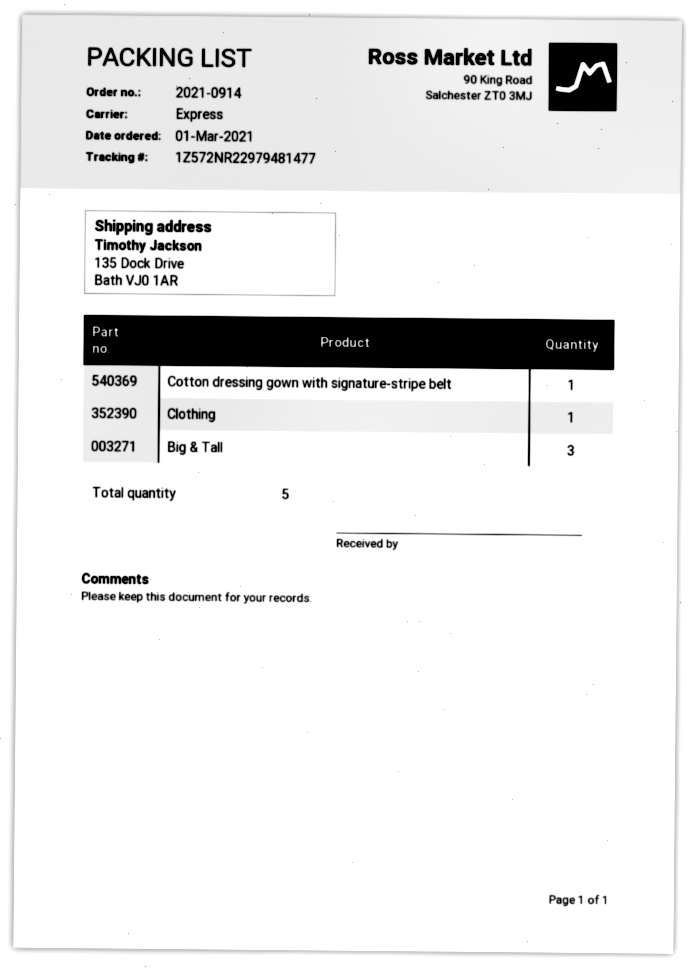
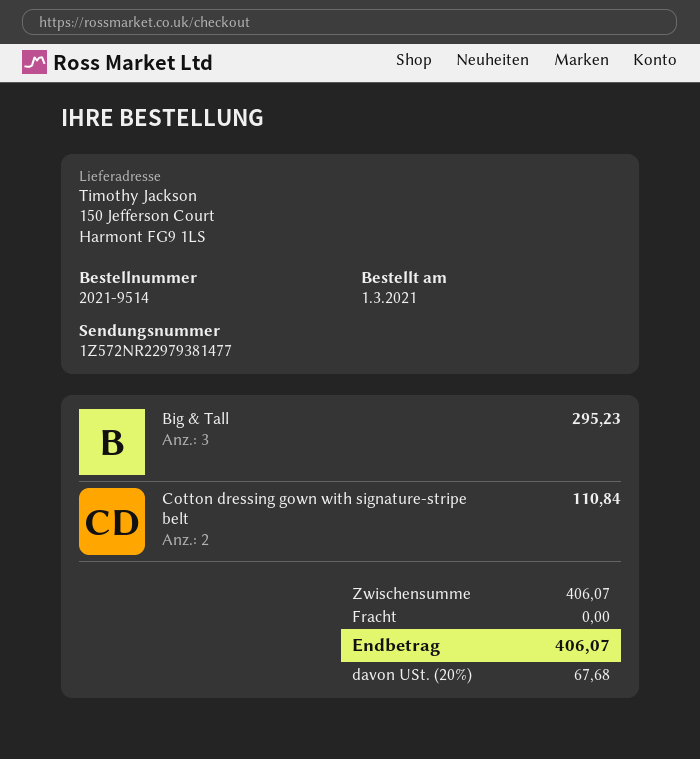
order number: 2021-0914 -> 2021-9514
tracking number: 1Z572NR22979481477 -> 1Z572NR22979381477
ship to: 135 Dock Drive, Bath VJ0 1AR -> 150 Jefferson Court, Harmont FG9 1LS
Cotton dressing gown with signature-stripe belt: 1 -> 2
Clothing: 1 -> none

